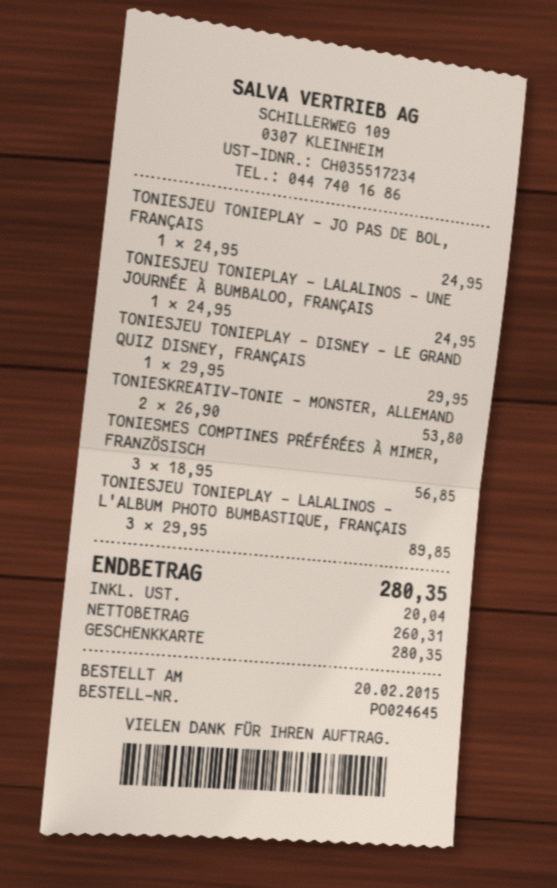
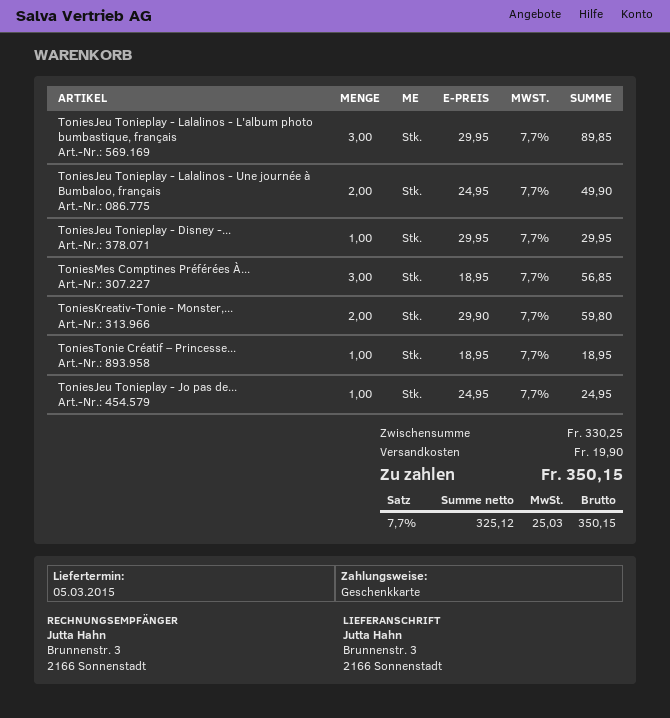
TONIESJEU TONIEPLAY - LALALINOS - UNE JOURNÉE À BUMBALOO, FRANÇAIS: 1 x 24.95 = 24.95 -> 2 x 24.95 = 49.90
TONIESKREATIV-TONIE - MONSTER, ALLEMAND: 2 x 26.90 = 53.80 -> 2 x 29.90 = 59.80
ToniesTonie Créatif – Princesse...: none -> 1 x 18.95 = 18.95
shipping: none -> 19.90
net: 260.31 -> 325.12
tax: 20.04 -> 25.03
total: 280.35 -> 350.15

